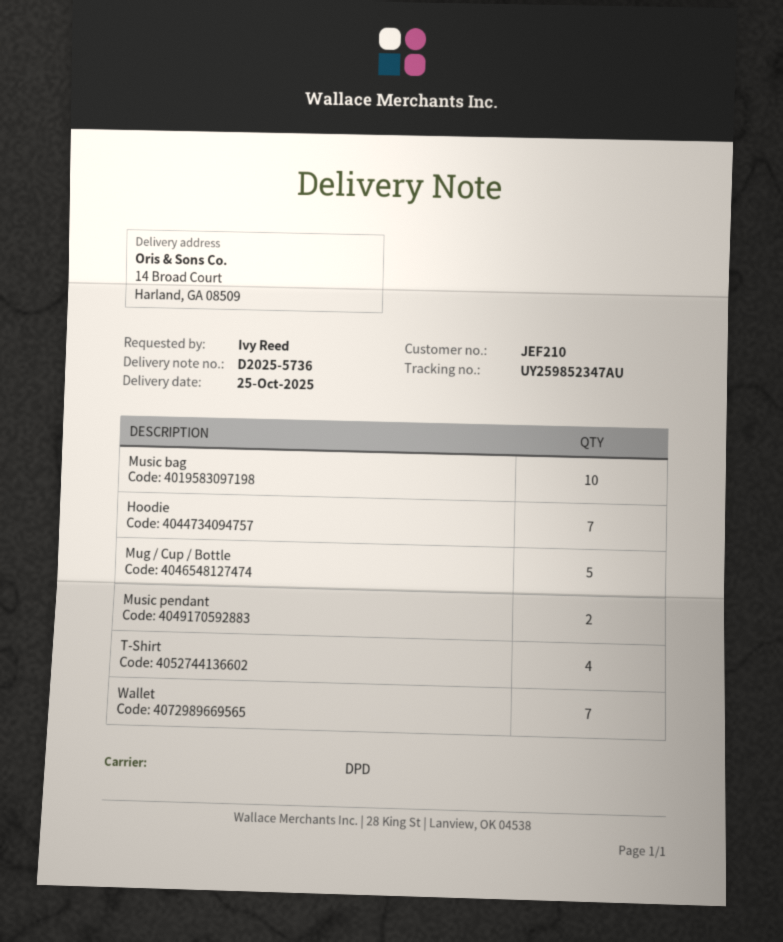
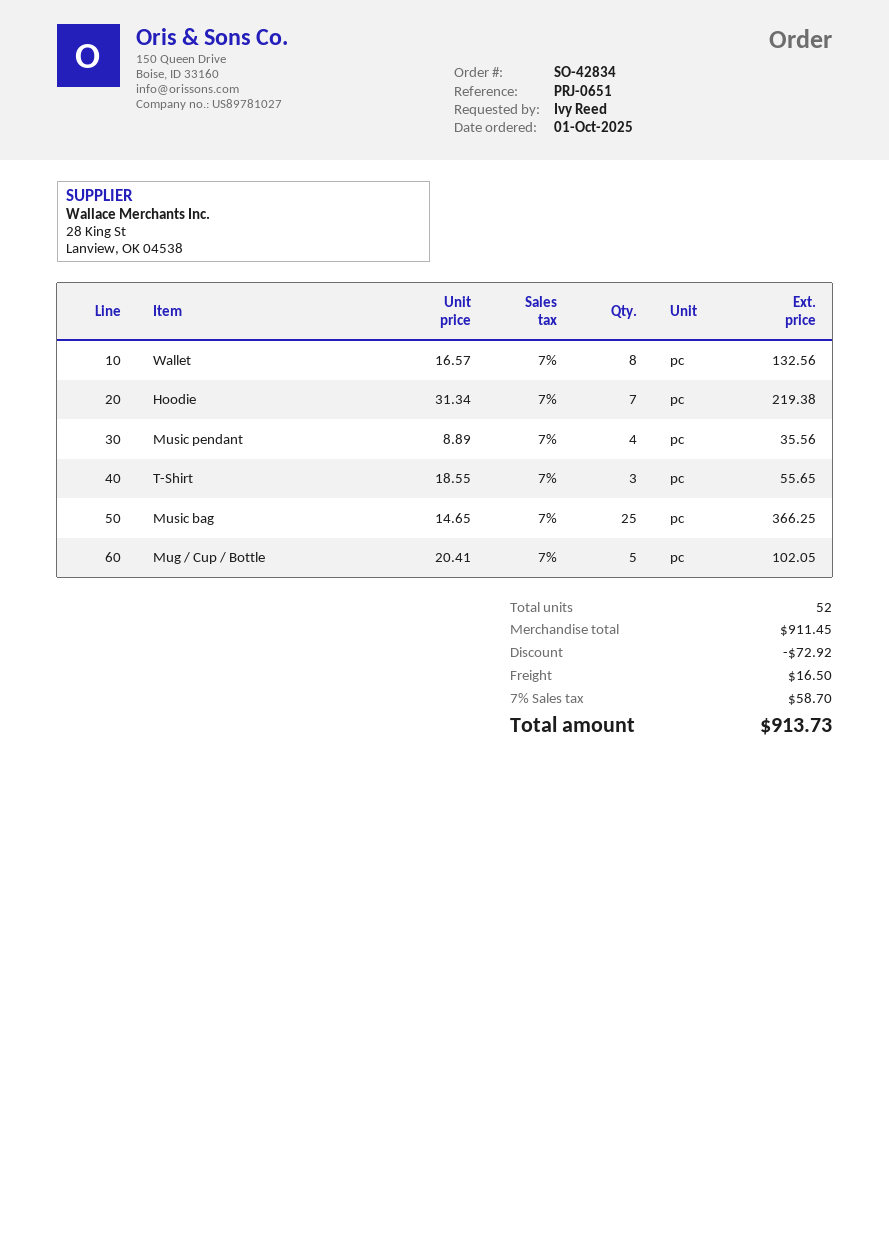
Music bag: 10 -> 25
Music pendant: 2 -> 4
T-Shirt: 4 -> 3
Wallet: 7 -> 8

